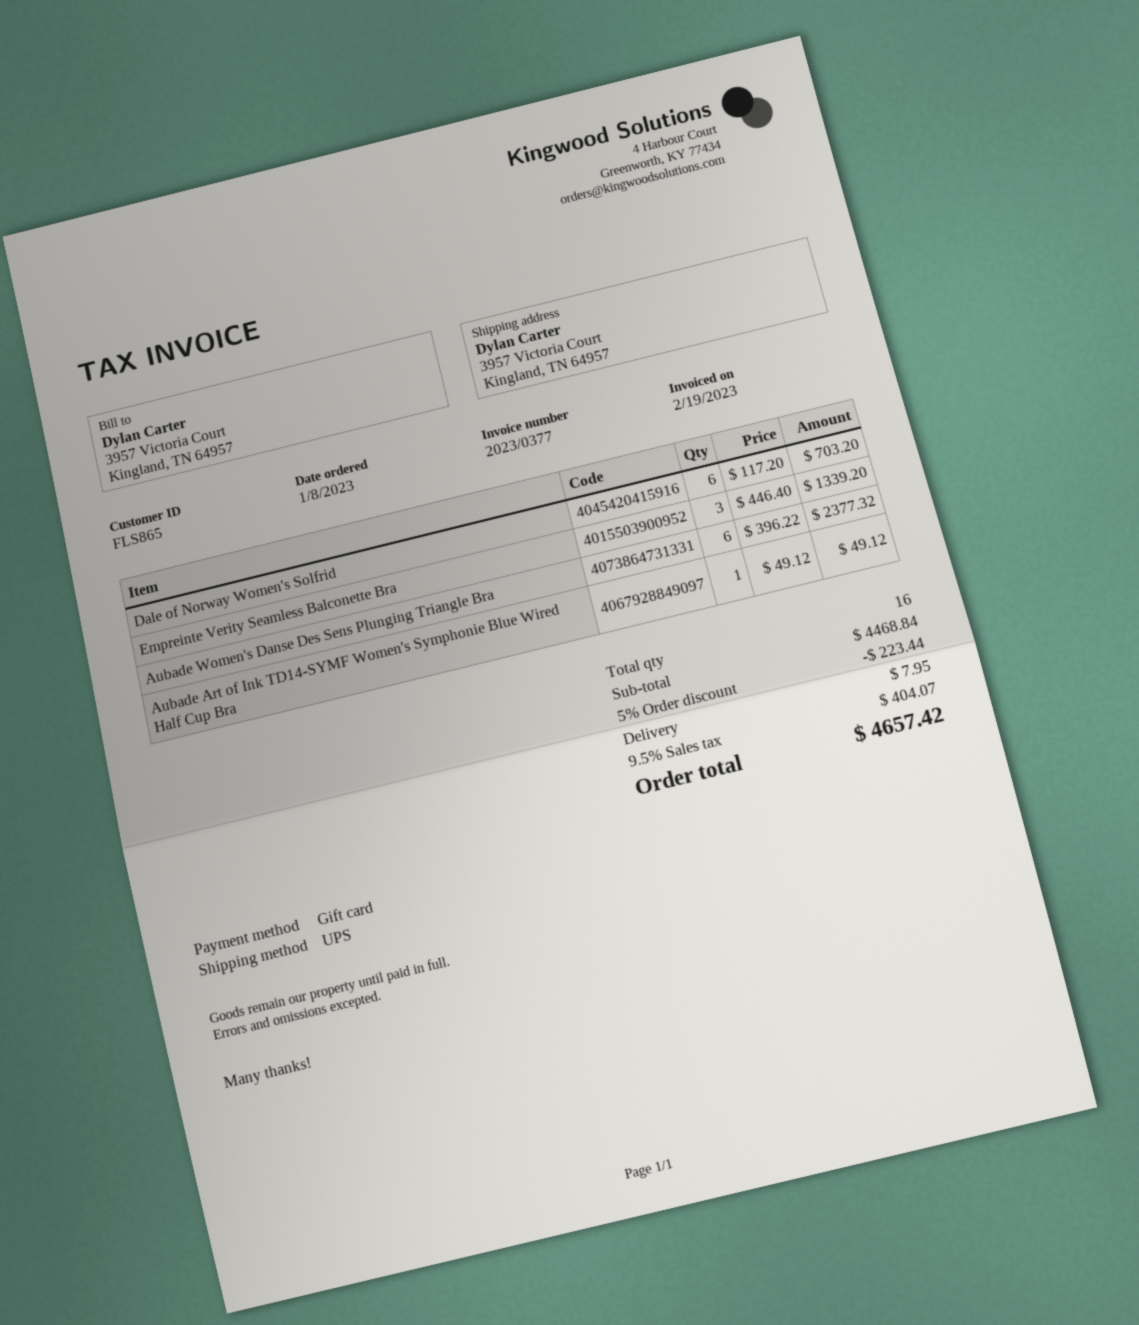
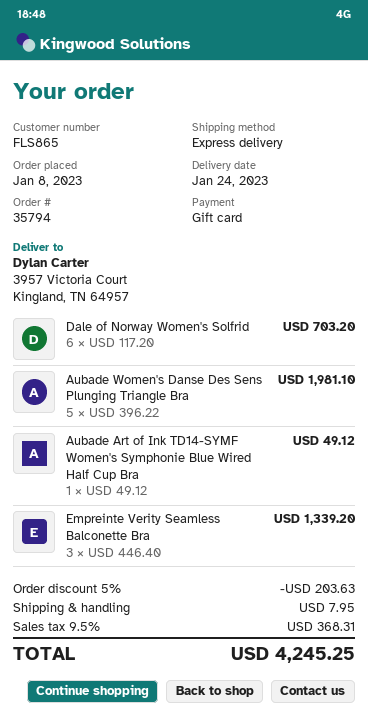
shipping method: UPS -> express
Aubade Women's Danse Des Sens Plunging Triangle Bra: 6 x 396.22 = 2377.32 -> 5 x 396.22 = 1981.10
discount: 5% = 223.44 -> 5% = 203.63
tax: 9.5% = 404.07 -> 9.5% = 368.31
total: 4657.42 -> 4245.25

